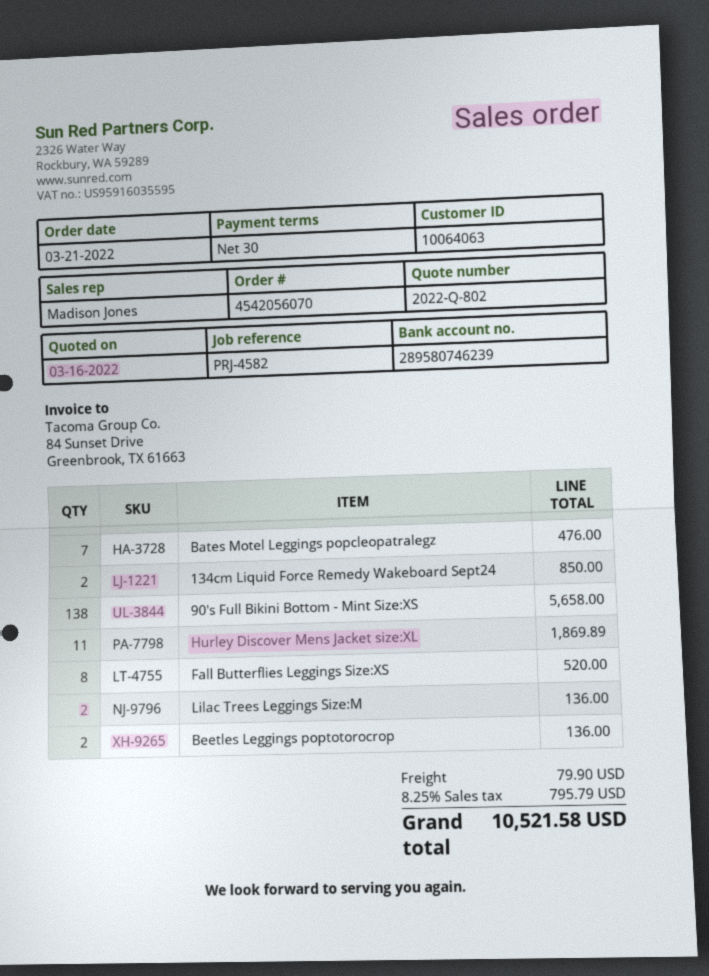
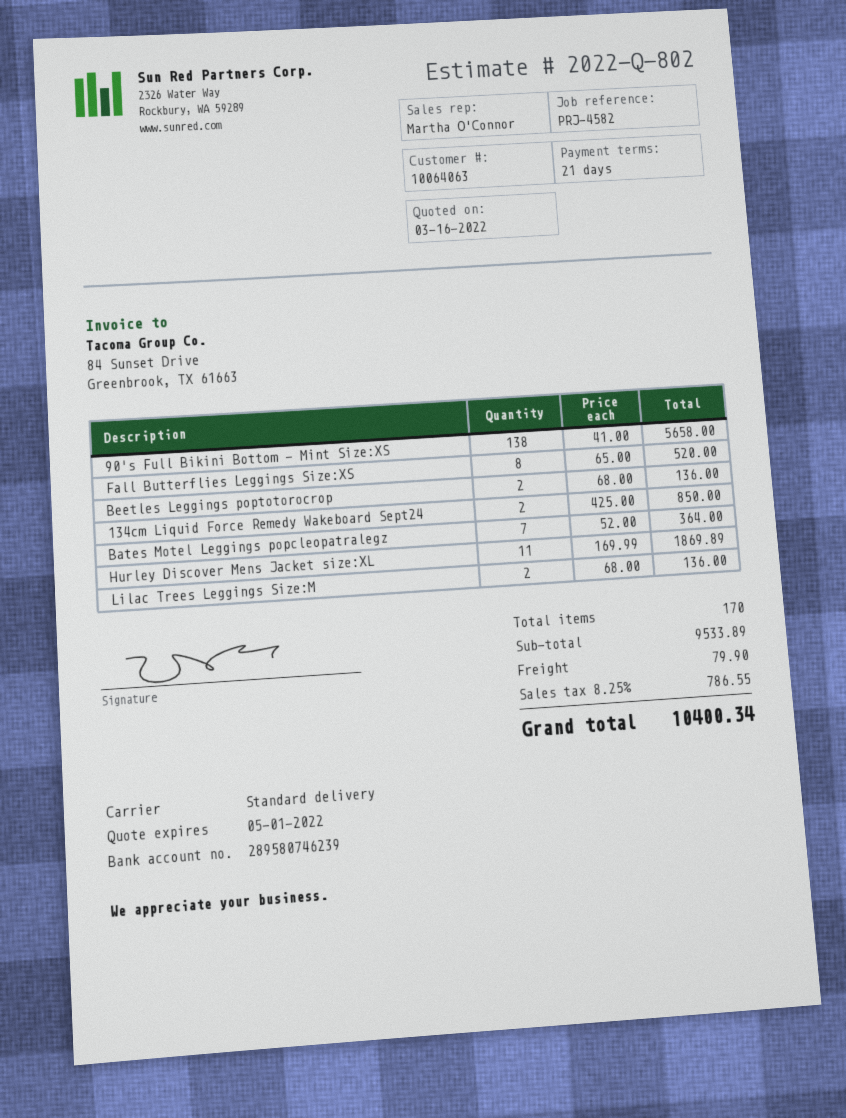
payment terms: 30 days -> 21 days
sales rep: Madison Jones -> Martha O'Connor
Bates Motel Leggings popcleopatralegz: 7 for 476.00 -> 7 for 364.00
tax: 8.25% = 795.79 -> 8.25% = 786.55
total: 10521.58 -> 10400.34

